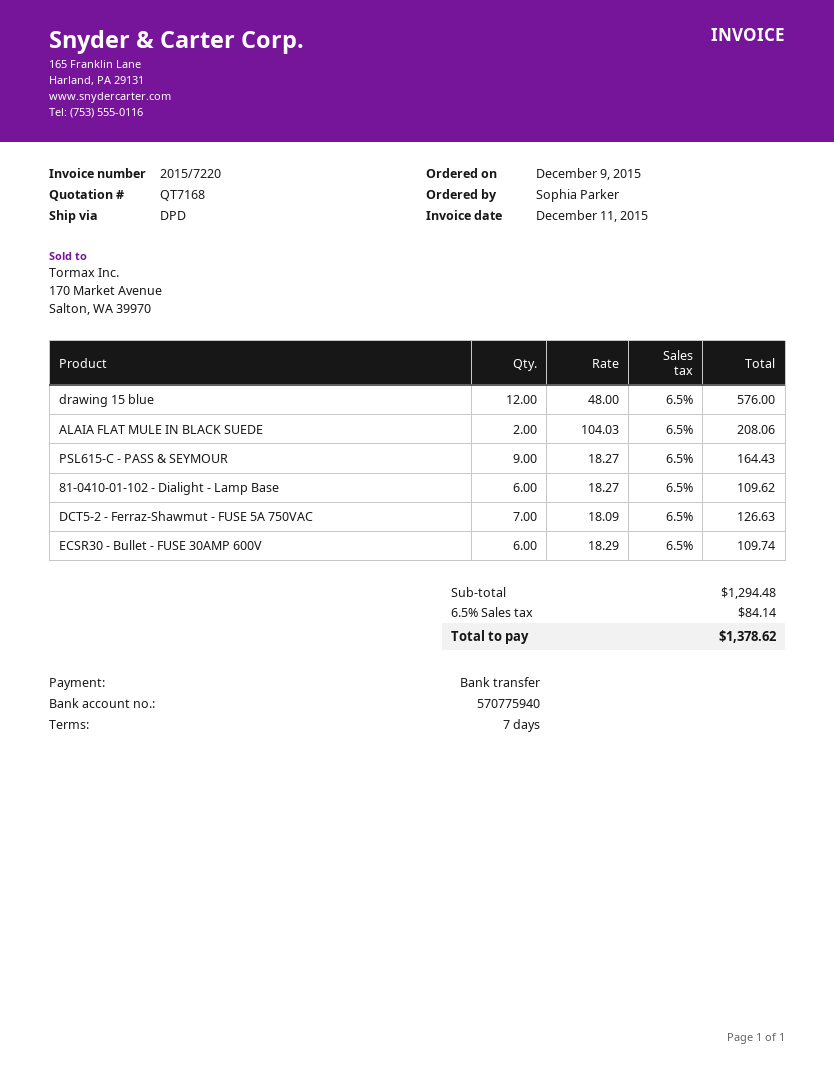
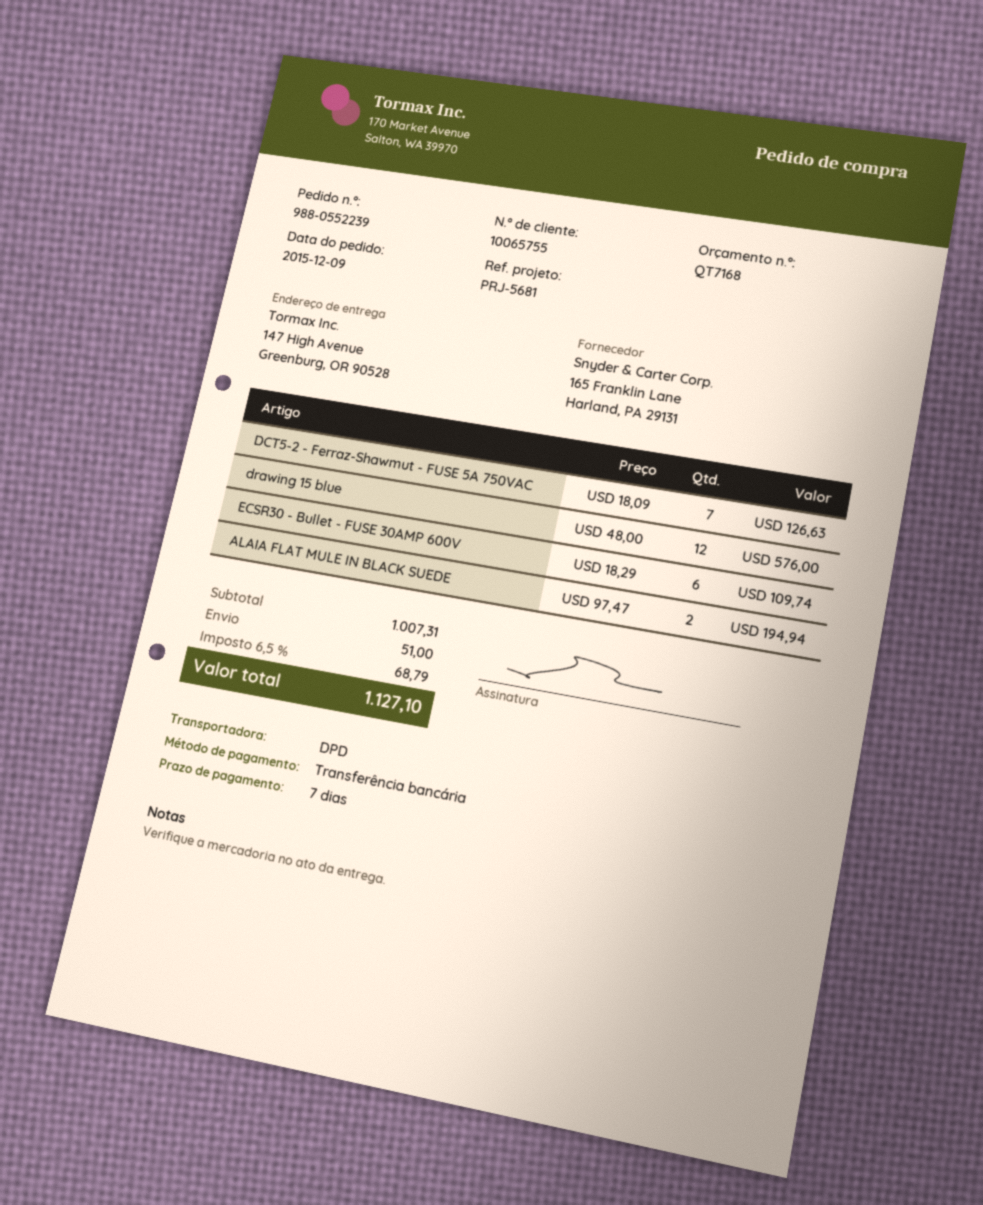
ALAIA FLAT MULE IN BLACK SUEDE: 2 x 104.03 = 208.06 -> 2 x 97.47 = 194.94
PSL615-C - PASS & SEYMOUR: 9 x 18.27 = 164.43 -> none
81-0410-01-102 - Dialight - Lamp Base: 6 x 18.27 = 109.62 -> none
subtotal: 1294.48 -> 1007.31
shipping: none -> 51.00
tax: 6.5% = 84.14 -> 6.5% = 68.79
total: 1378.62 -> 1127.10

